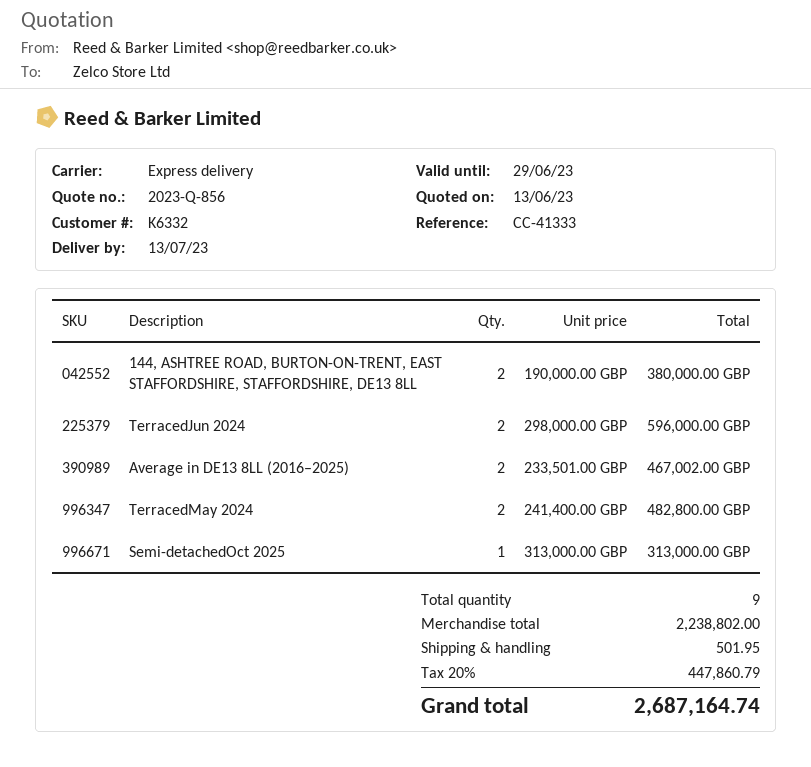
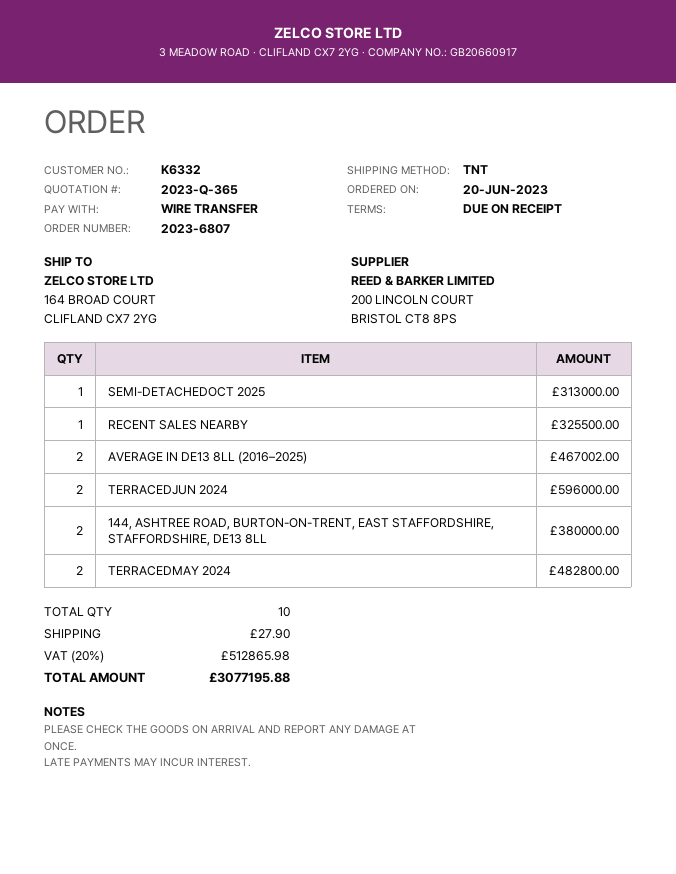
quote number: 2023-Q-856 -> 2023-Q-365
shipping method: express -> TNT
RECENT SALES NEARBY: none -> 1 for 325500.00
total quantity: 9 -> 10
shipping: 501.95 -> 27.90
tax: 20% = 447860.79 -> 20% = 512865.98
total: 2687164.74 -> 3077195.88

